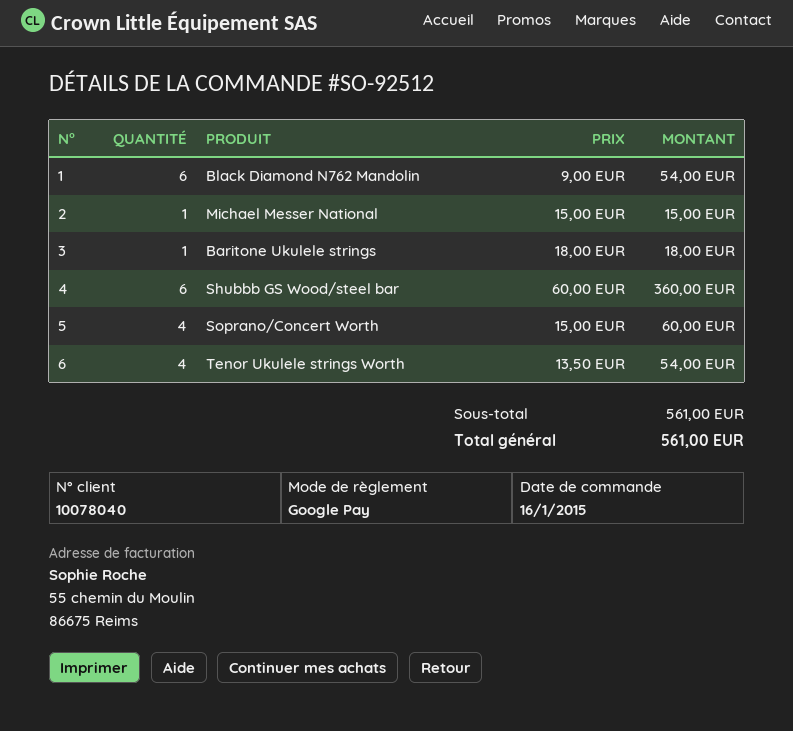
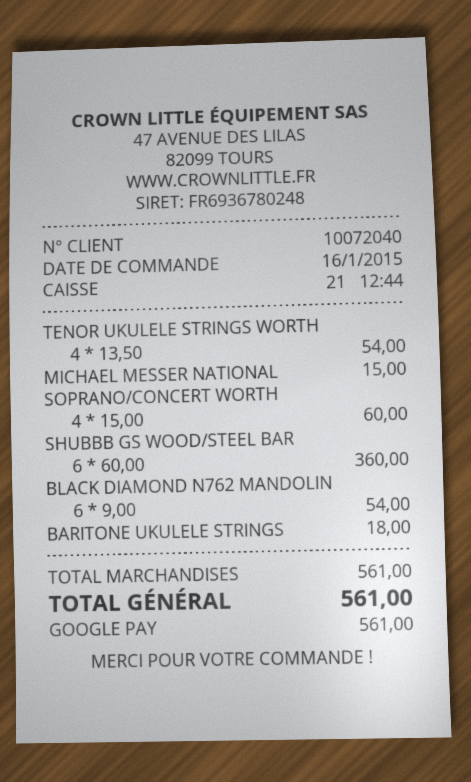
customer number: 10078040 -> 10072040

